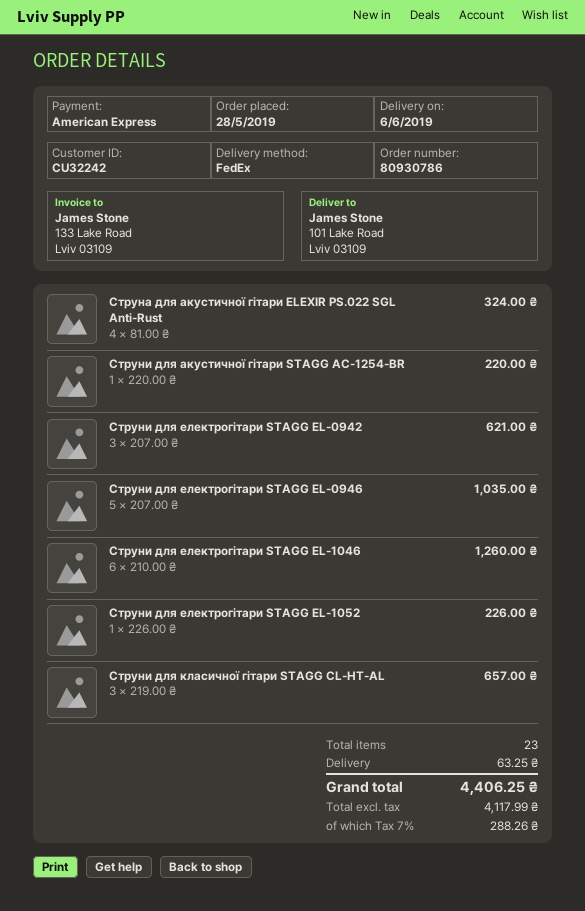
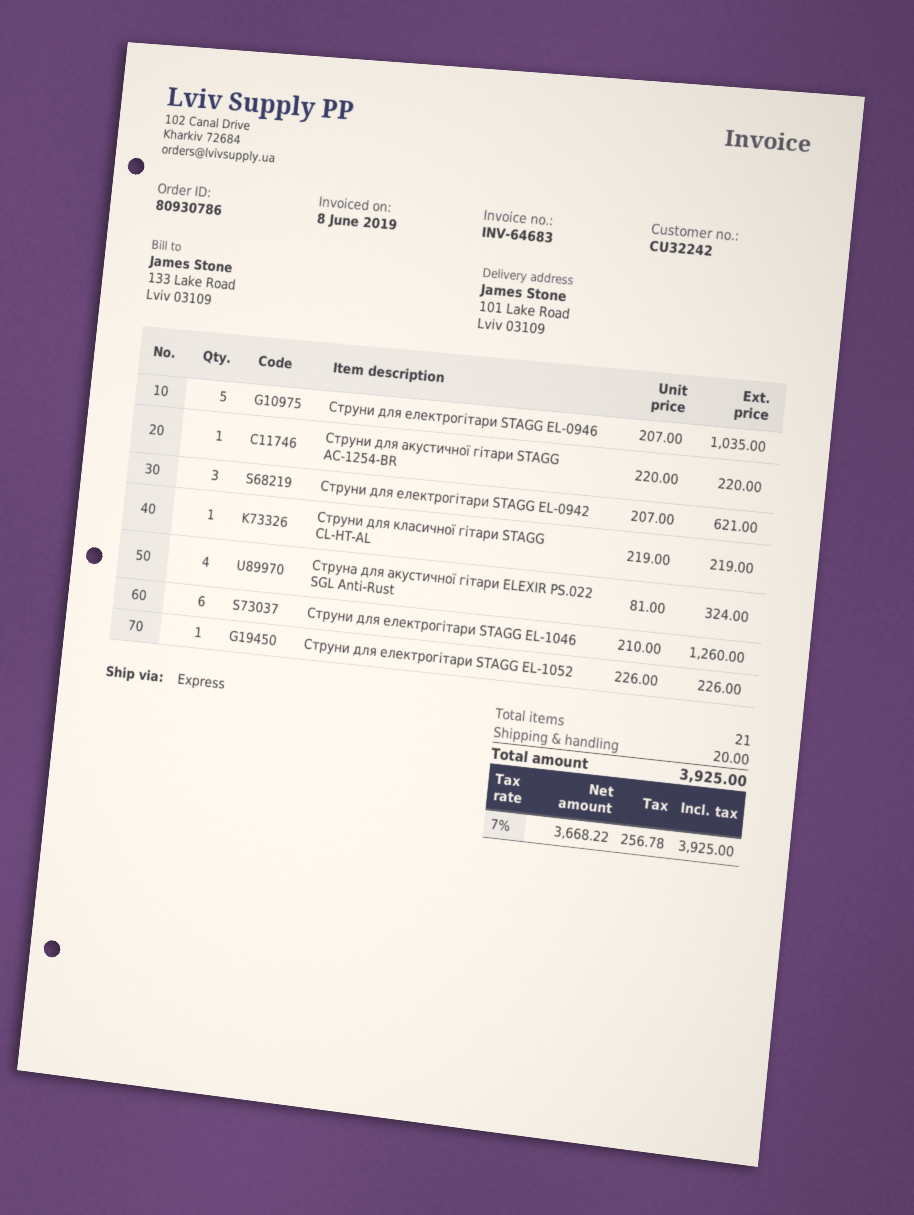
shipping method: FedEx -> express
Струни для класичної гітари STAGG CL-HT-AL: 3 x 219.00 = 657.00 -> 1 x 219.00 = 219.00
total quantity: 23 -> 21
shipping: 63.25 -> 20.00
net: 4117.99 -> 3668.22
tax: 7% = 288.26 -> 7% = 256.78
total: 4406.25 -> 3925.00

